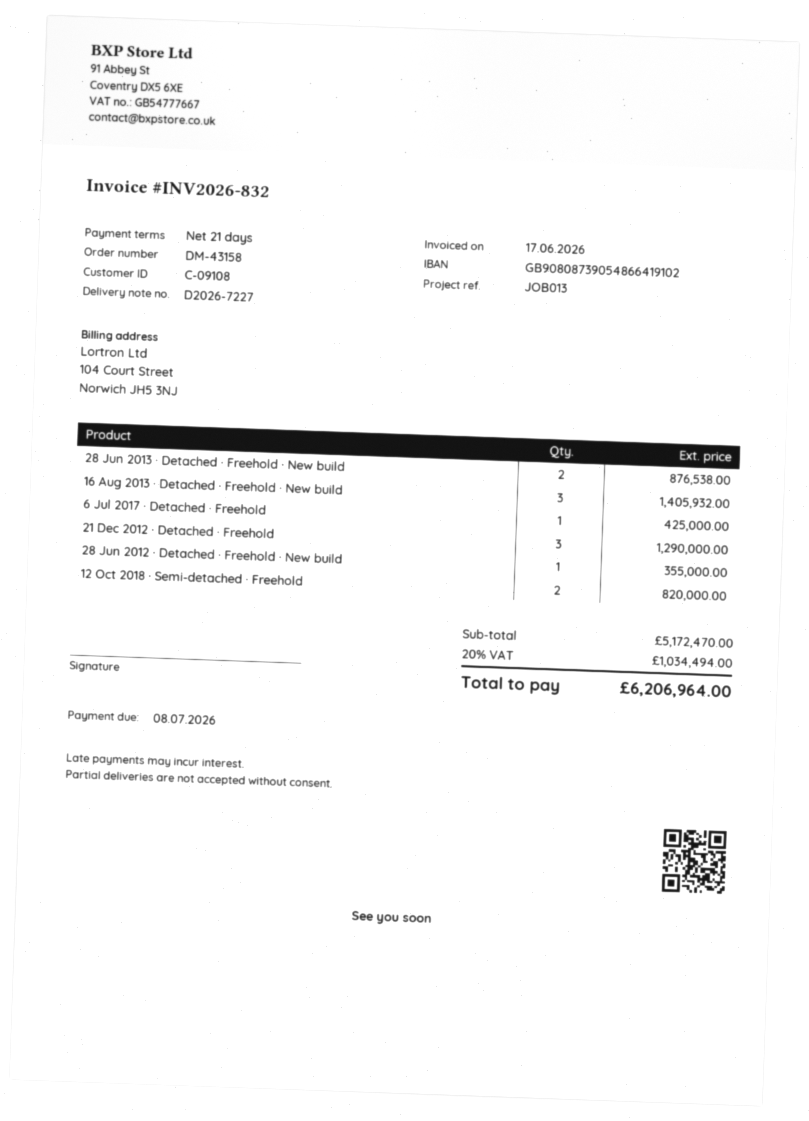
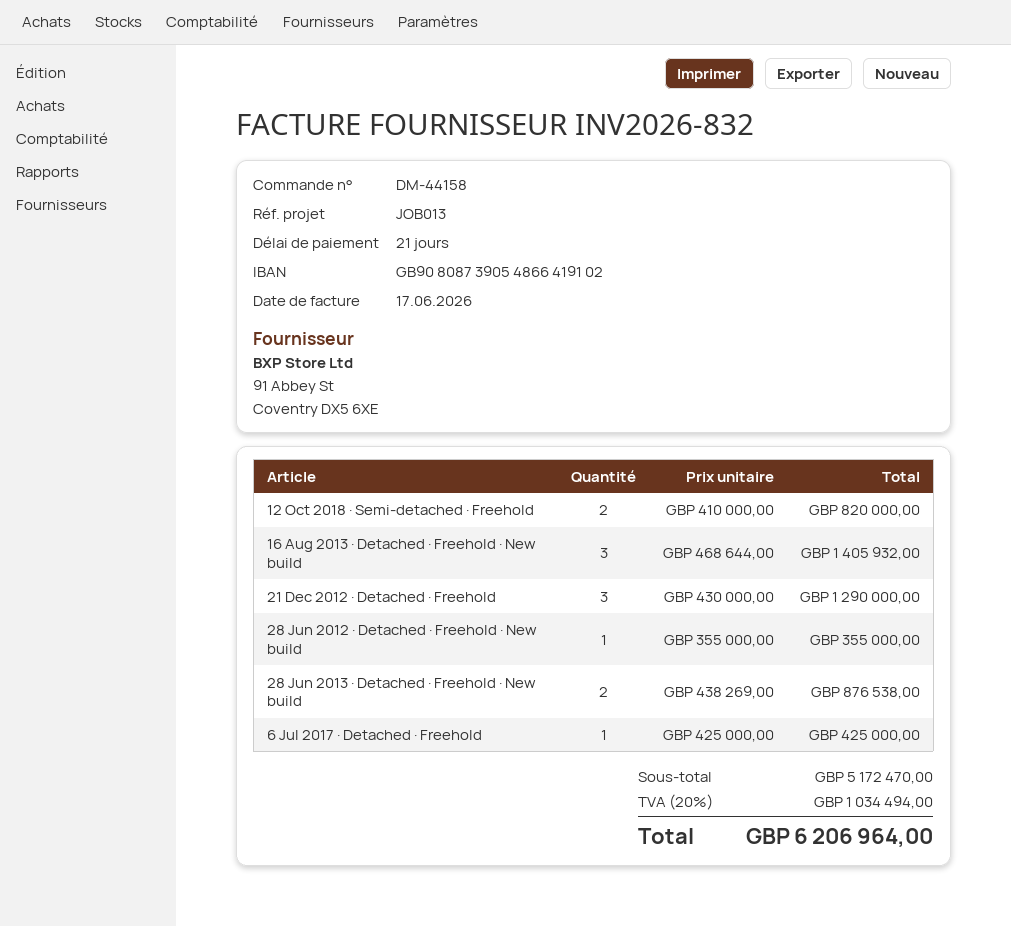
order number: DM-43158 -> DM-44158

